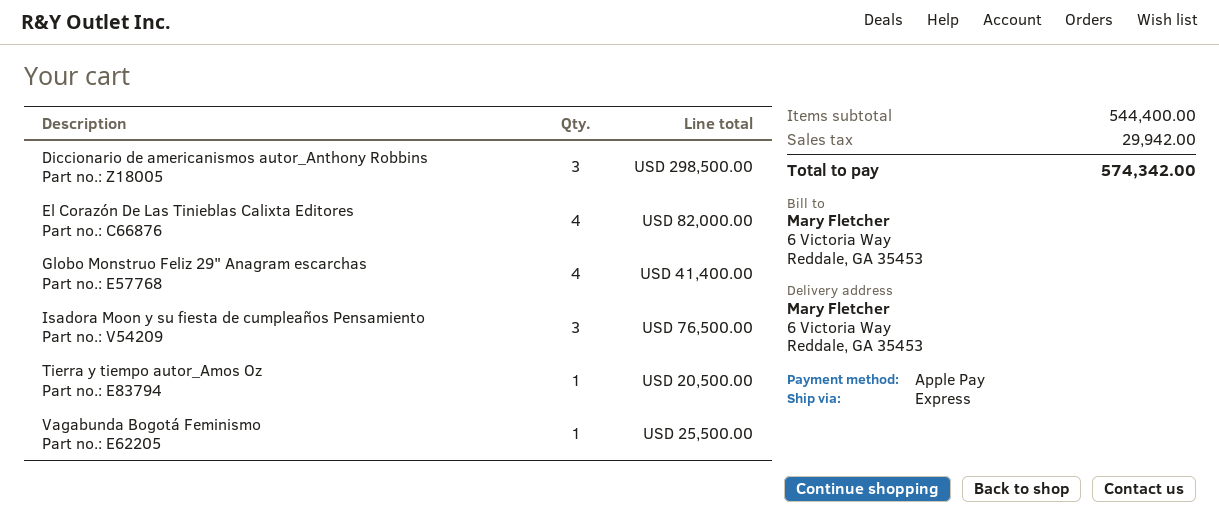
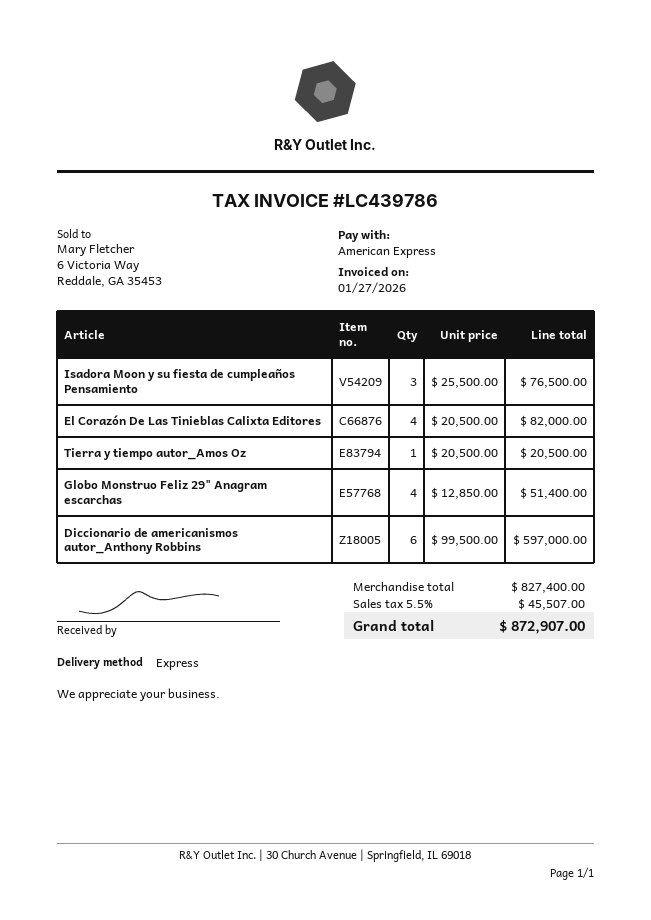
payment method: Apple Pay -> American Express
Diccionario de americanismos autor_Anthony Robbins: 3 for 298500.00 -> 6 for 597000.00
Globo Monstruo Feliz 29" Anagram escarchas: 4 for 41400.00 -> 4 for 51400.00
Vagabunda Bogotá Feminismo: 1 for 25500.00 -> none
subtotal: 544400.00 -> 827400.00
tax: 29942.00 -> 45507.00
total: 574342.00 -> 872907.00

